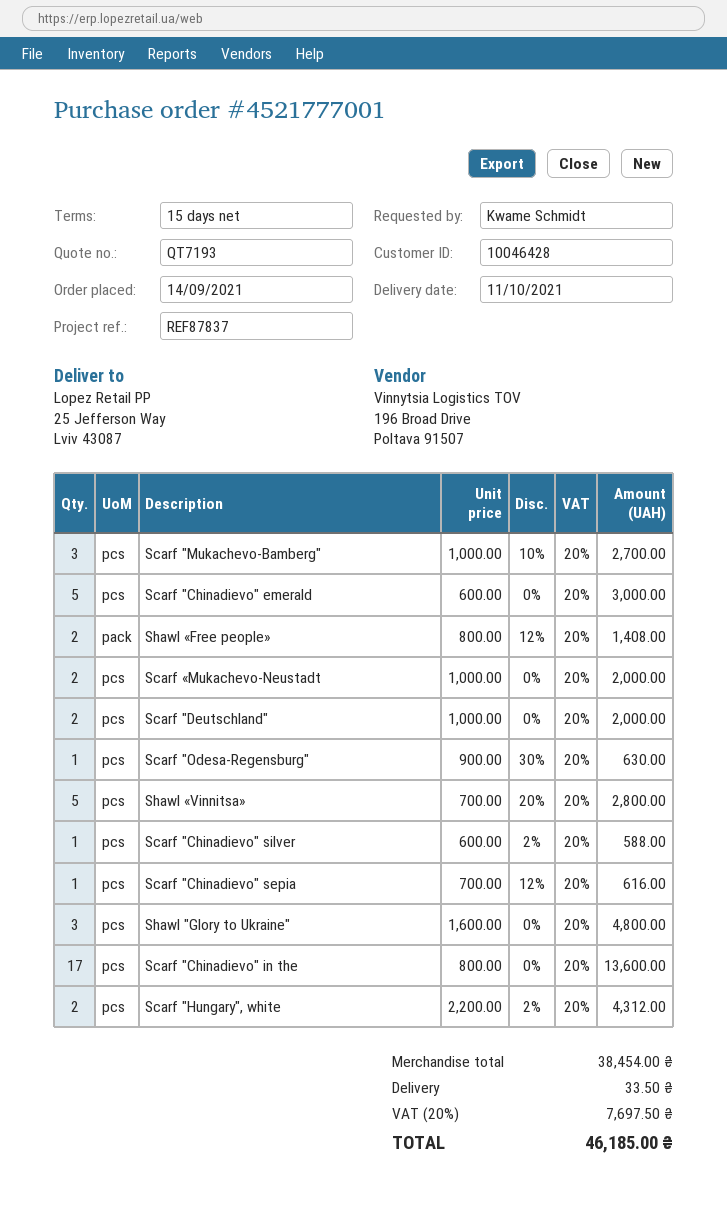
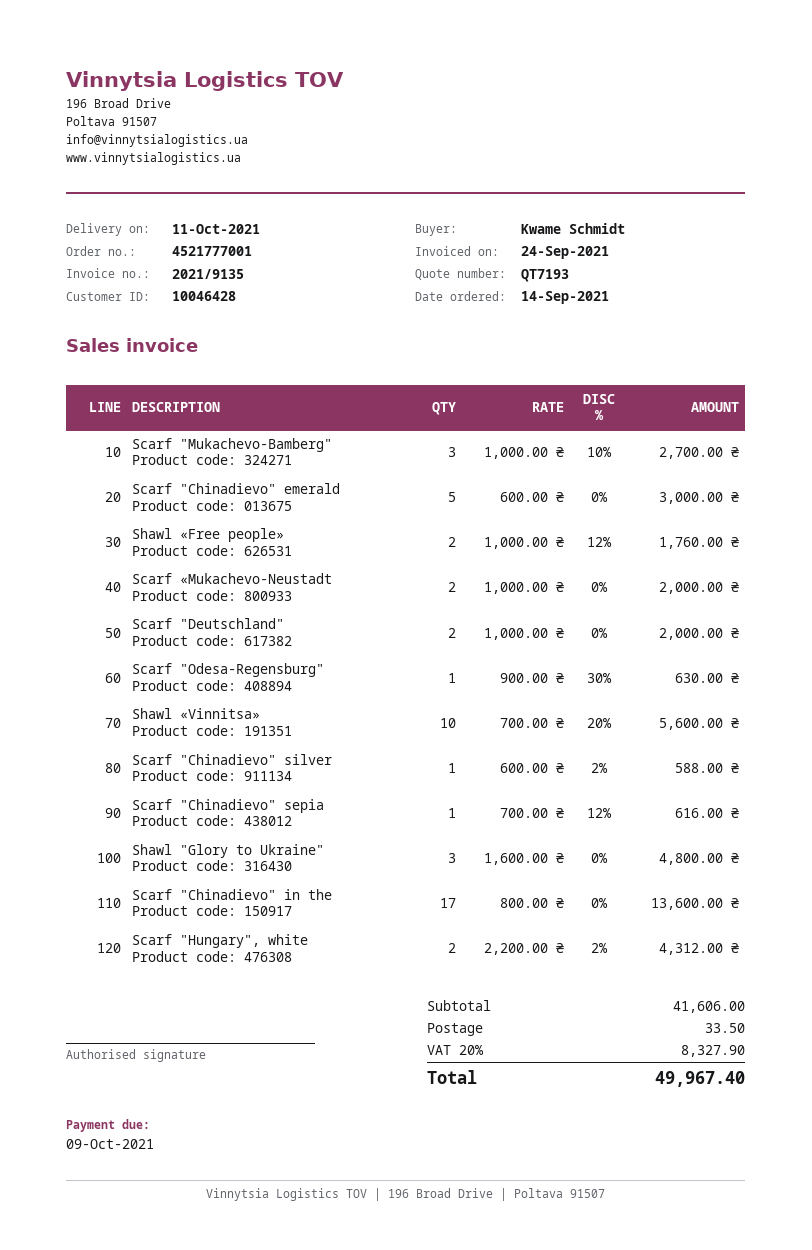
Shawl «Free people»: 2 x 800.00 - 12% = 1408.00 -> 2 x 1000.00 - 12% = 1760.00
Shawl «Vinnitsa»: 5 x 700.00 - 20% = 2800.00 -> 10 x 700.00 - 20% = 5600.00
subtotal: 38454.00 -> 41606.00
tax: 20% = 7697.50 -> 20% = 8327.90
total: 46185.00 -> 49967.40

